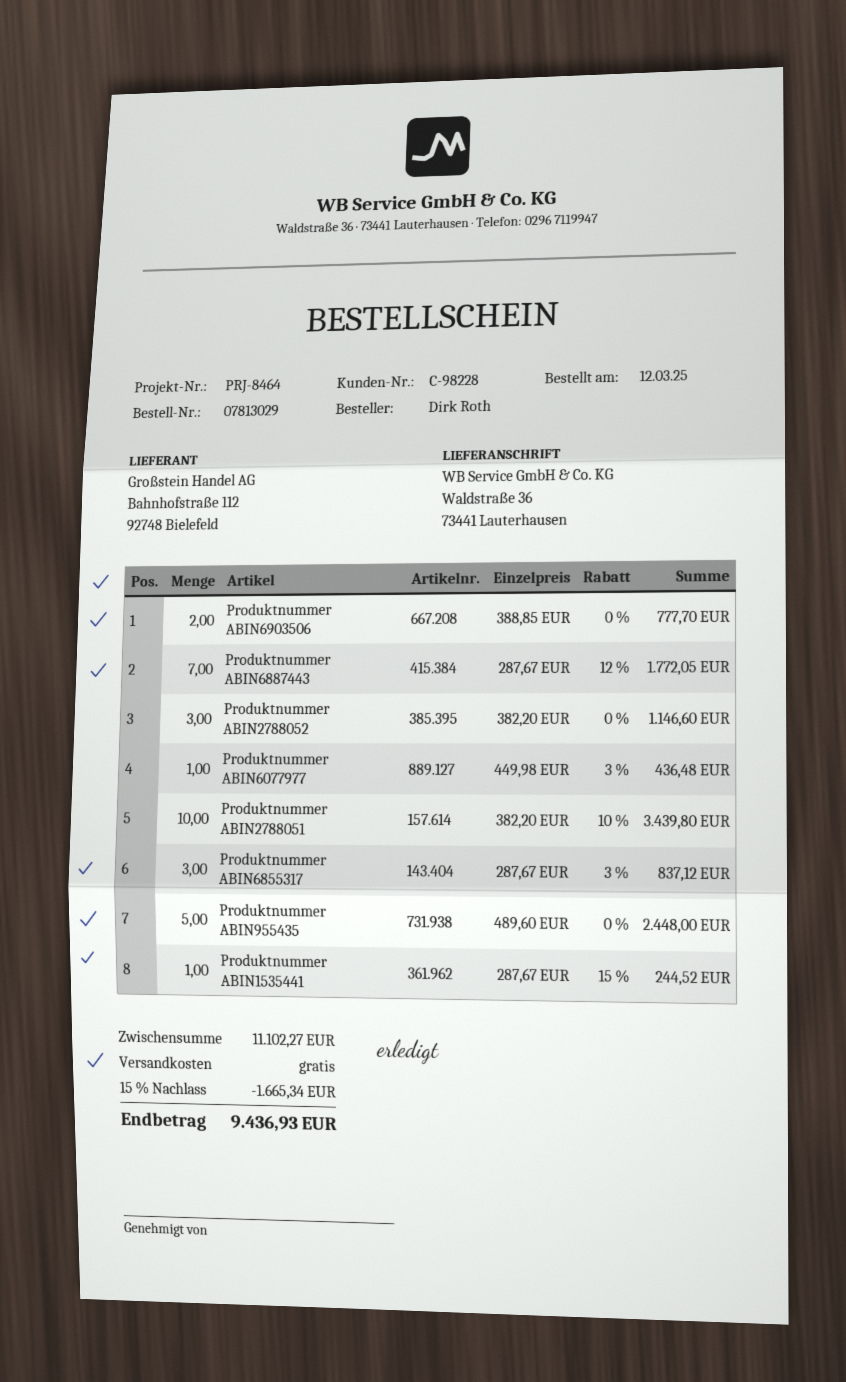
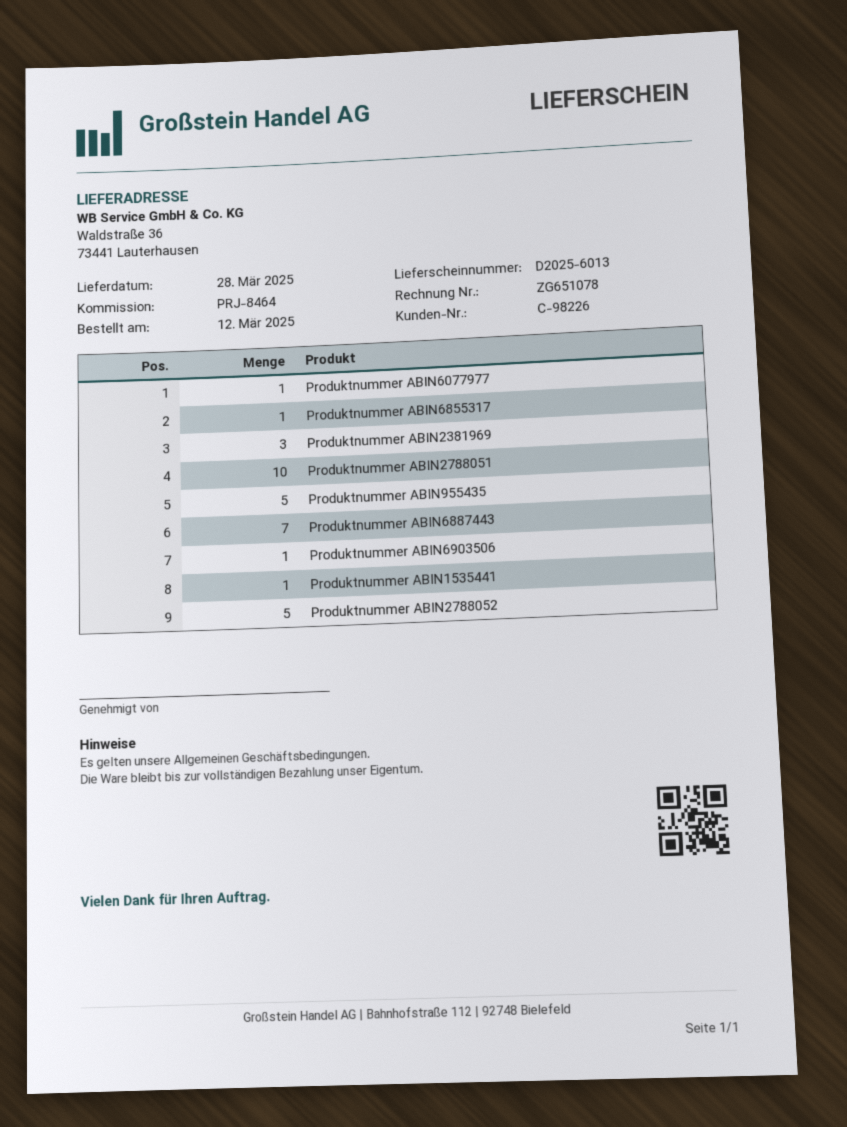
customer number: C-98228 -> C-98226
Produktnummer ABIN6903506: 2 -> 1
Produktnummer ABIN2788052: 3 -> 5
Produktnummer ABIN6855317: 3 -> 1
Produktnummer ABIN2381969: none -> 3

